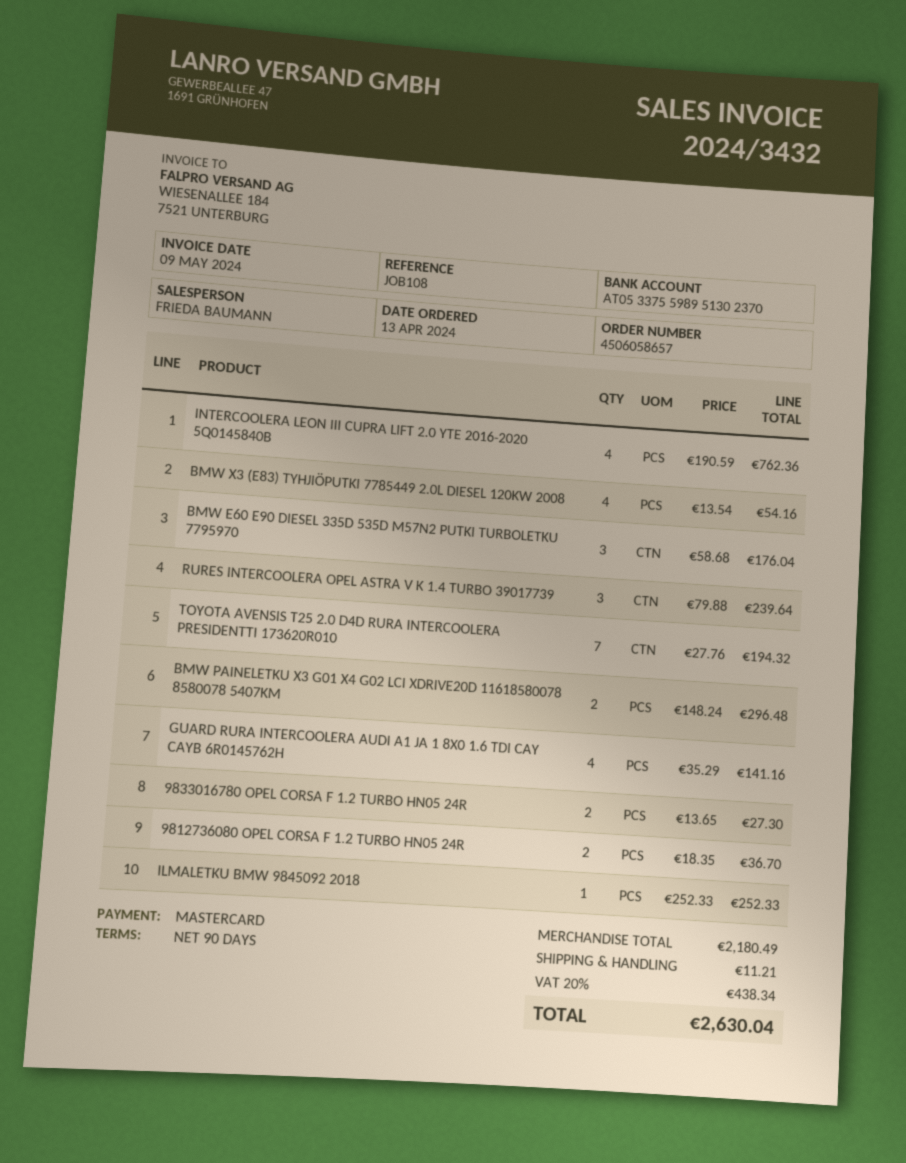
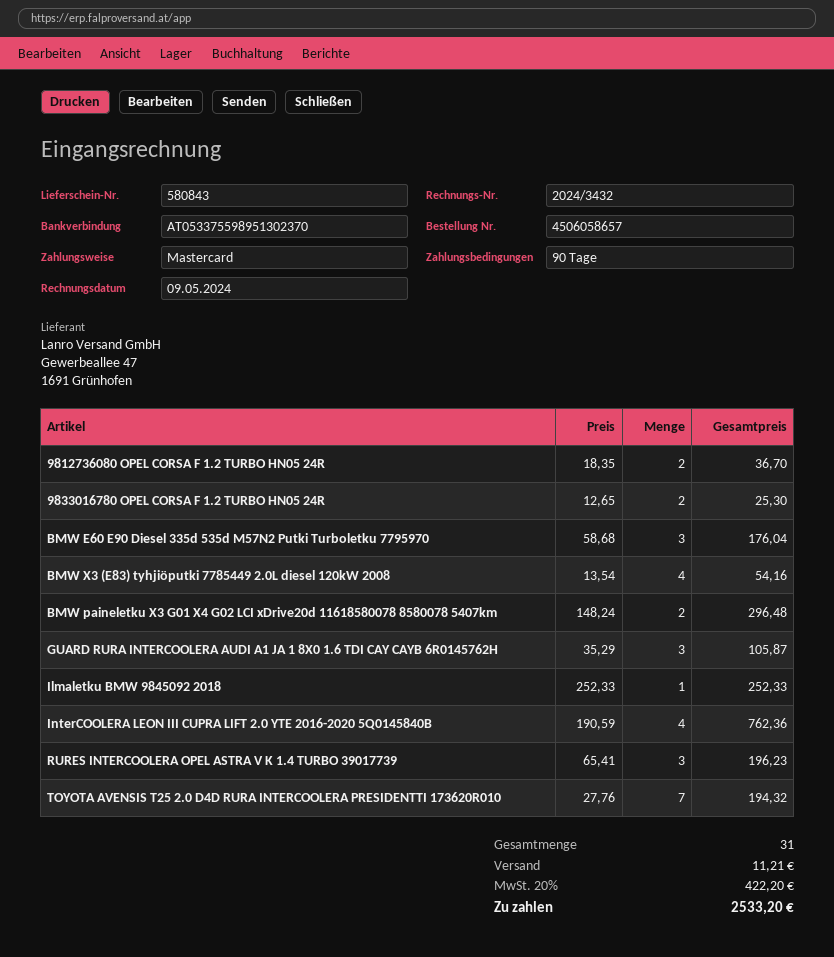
RURES INTERCOOLERA OPEL ASTRA V K 1.4 TURBO 39017739: 3 x 79.88 = 239.64 -> 3 x 65.41 = 196.23
GUARD RURA INTERCOOLERA AUDI A1 JA 1 8X0 1.6 TDI CAY CAYB 6R0145762H: 4 x 35.29 = 141.16 -> 3 x 35.29 = 105.87
9833016780 OPEL CORSA F 1.2 TURBO HN05 24R: 2 x 13.65 = 27.30 -> 2 x 12.65 = 25.30
tax: 20% = 438.34 -> 20% = 422.20
total: 2630.04 -> 2533.20

